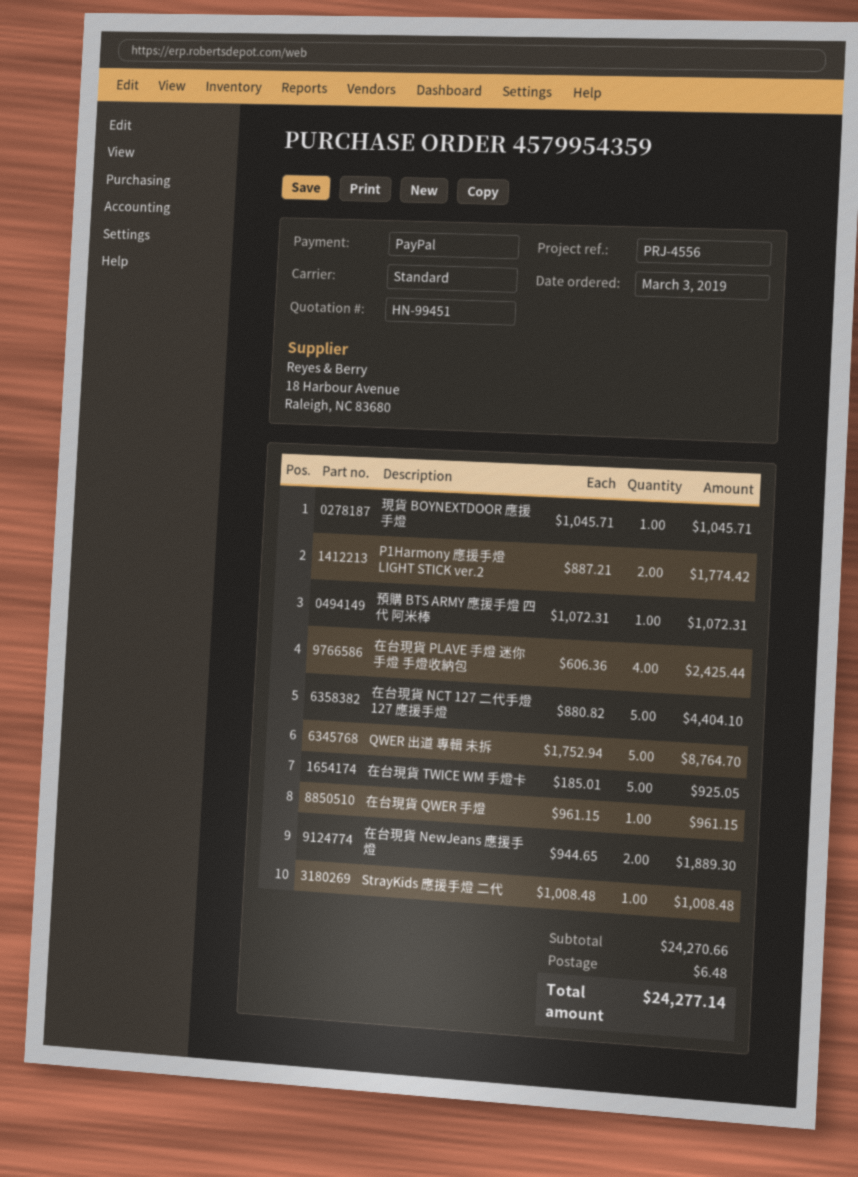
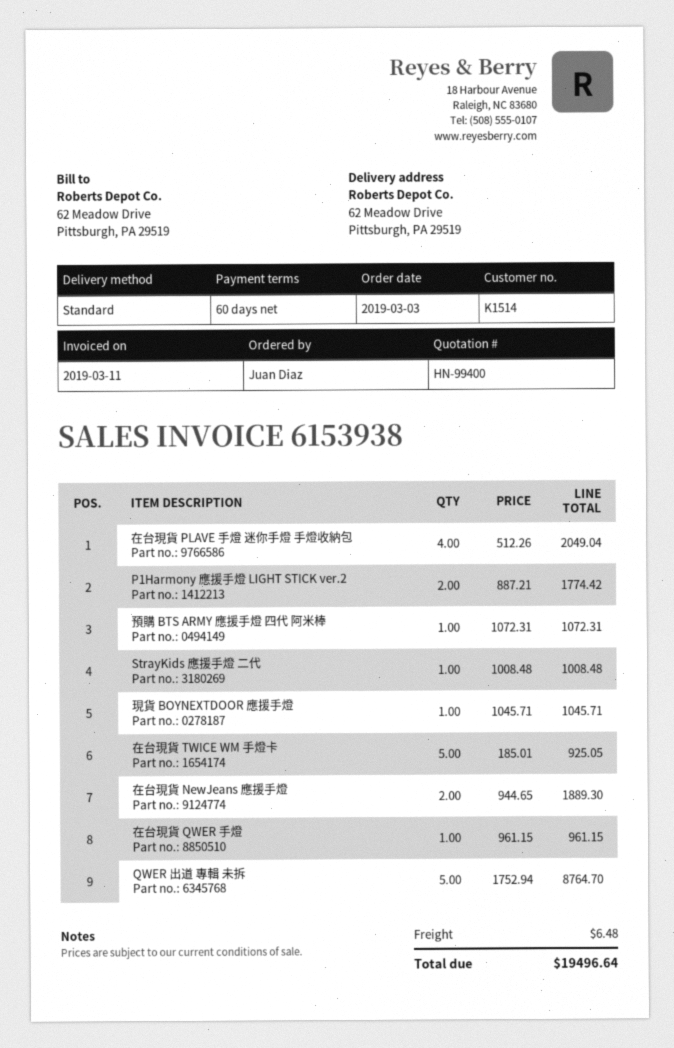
quote number: HN-99451 -> HN-99400
在台現貨 PLAVE 手燈 迷你手燈 手燈收納包: 4 x 606.36 = 2425.44 -> 4 x 512.26 = 2049.04
在台現貨 NCT 127 二代手燈 127 應援手燈: 5 x 880.82 = 4404.10 -> none
total: 24277.14 -> 19496.64

